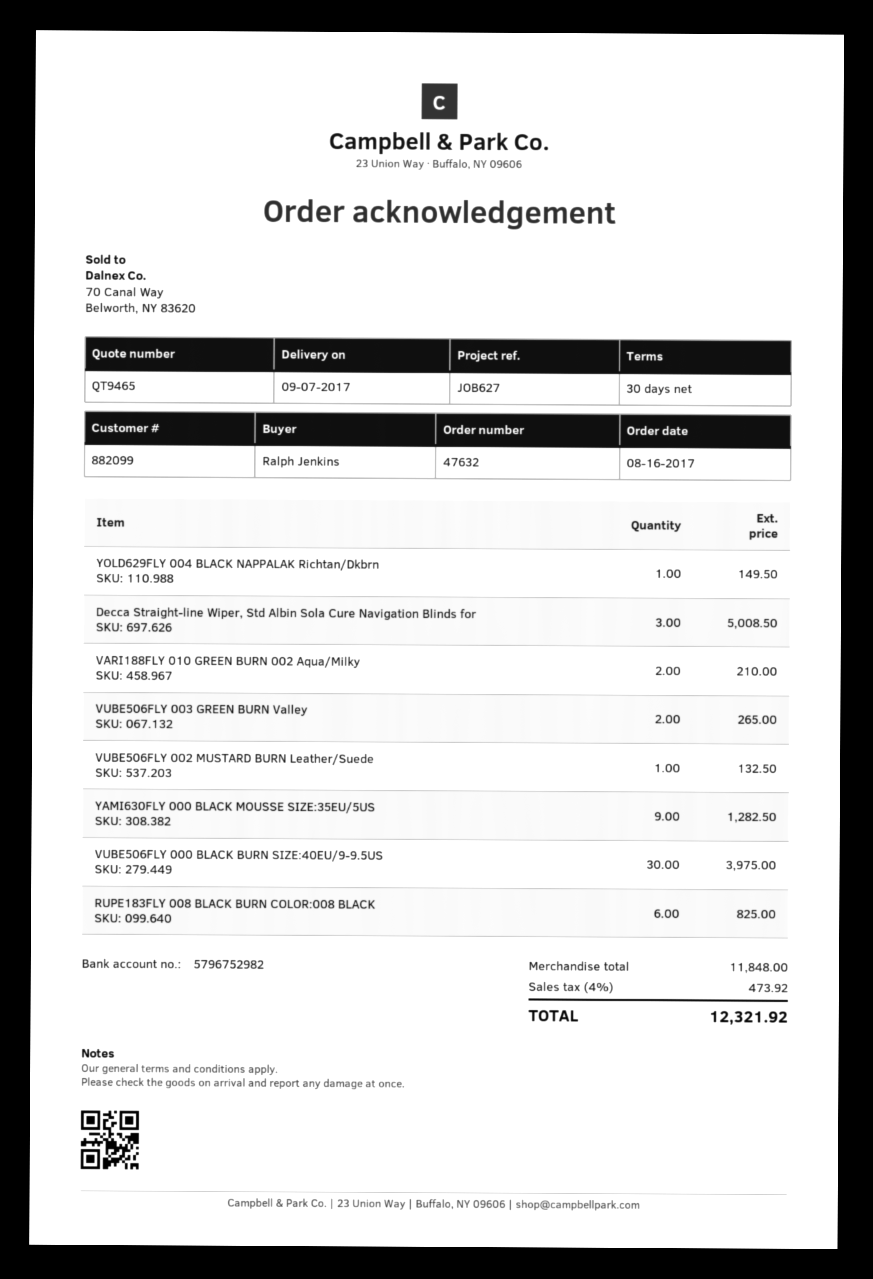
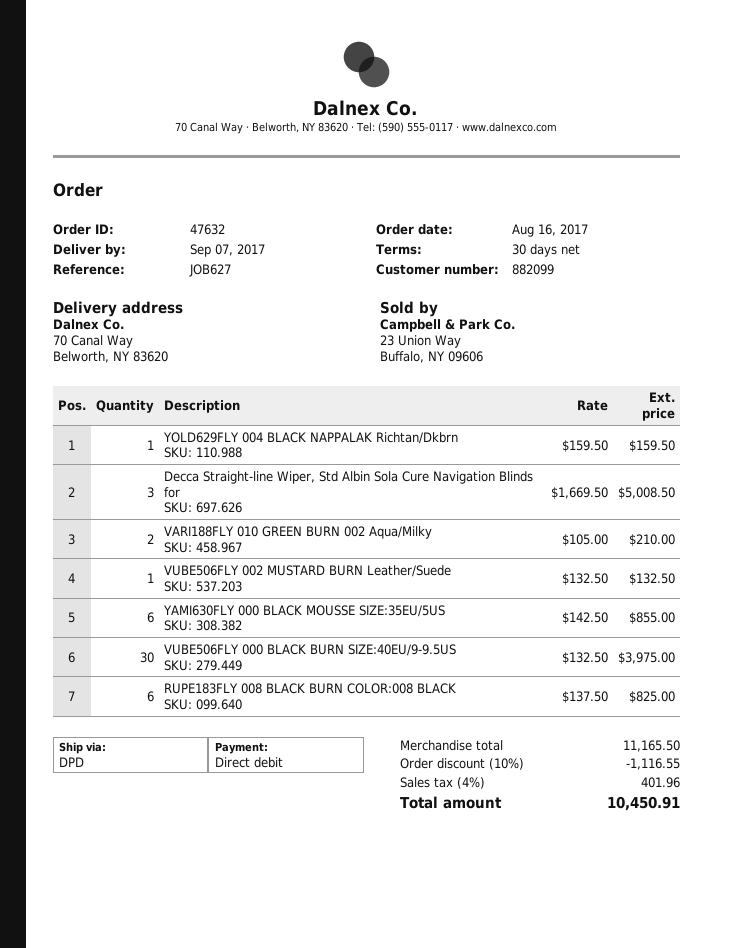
YOLD629FLY 004 BLACK NAPPALAK Richtan/Dkbrn: 1 for 149.50 -> 1 for 159.50
VUBE506FLY 003 GREEN BURN Valley: 2 for 265.00 -> none
YAMI630FLY 000 BLACK MOUSSE SIZE:35EU/5US: 9 for 1282.50 -> 6 for 855.00
subtotal: 11848.00 -> 11165.50
discount: none -> 10% = 1116.55
tax: 4% = 473.92 -> 4% = 401.96
total: 12321.92 -> 10450.91

